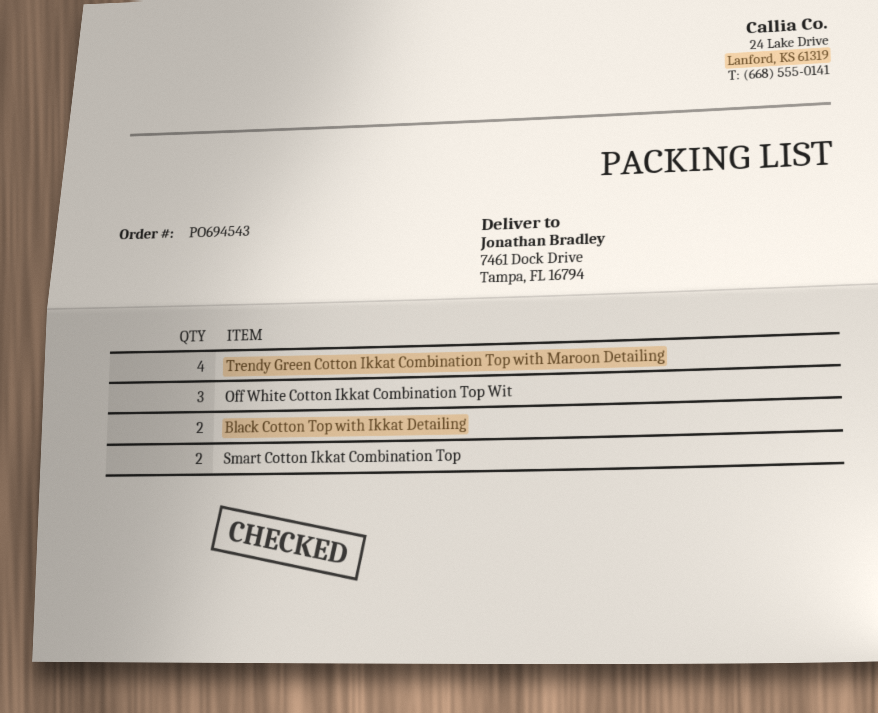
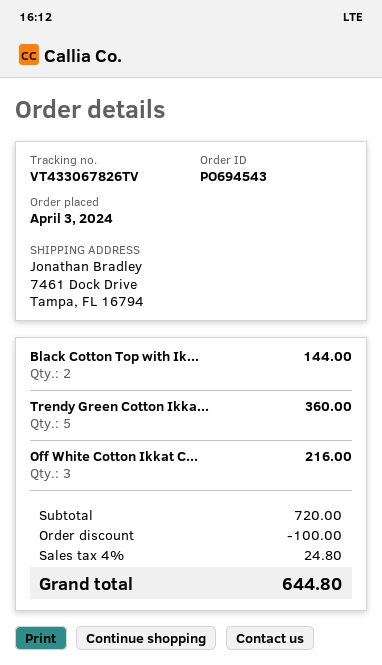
Trendy Green Cotton Ikkat Combination Top with Maroon Detailing: 4 -> 5
Smart Cotton Ikkat Combination Top: 2 -> none

